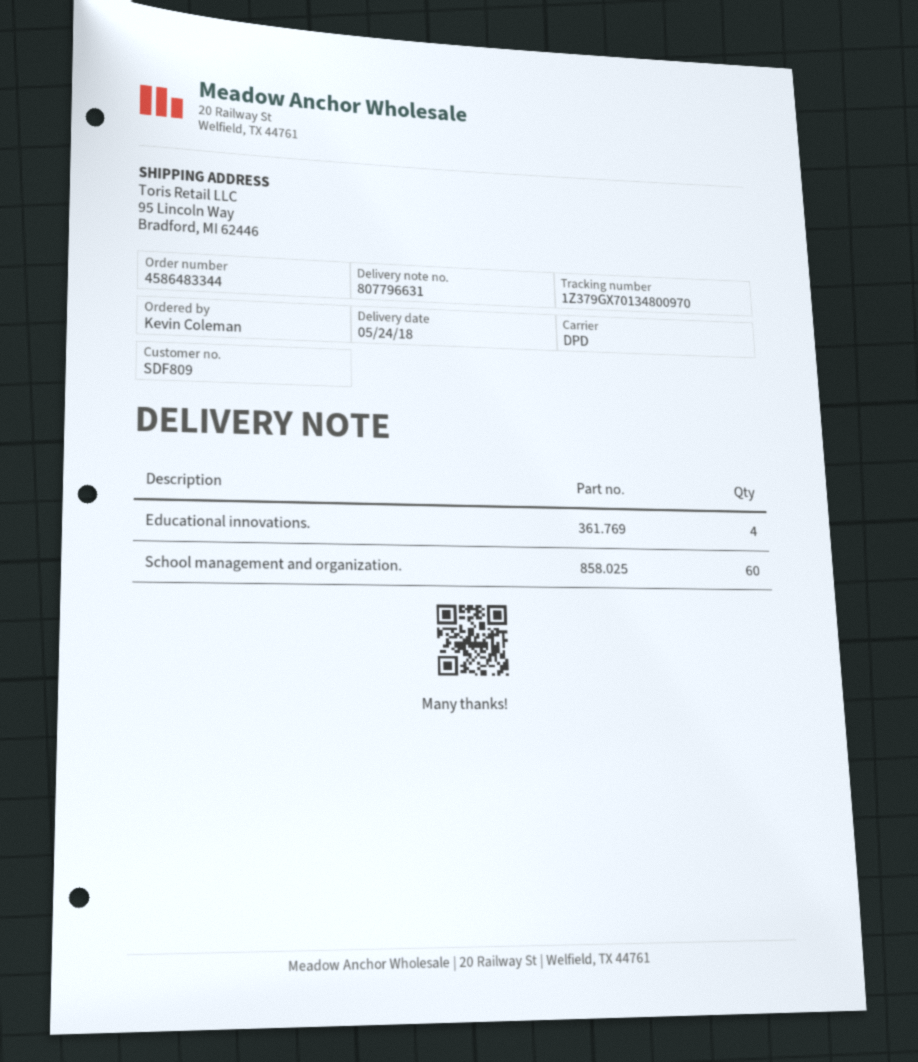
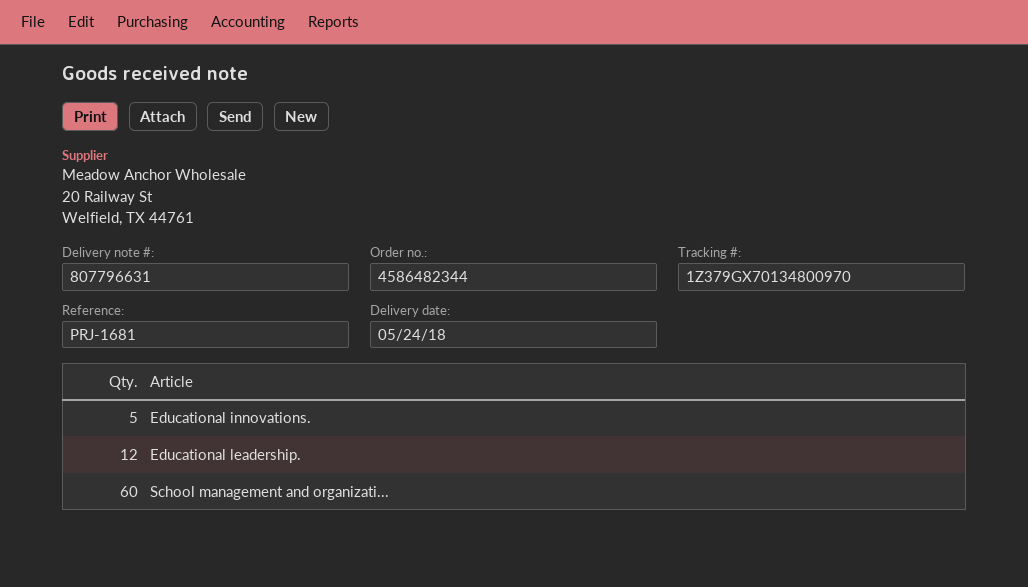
order number: 4586483344 -> 4586482344
Educational innovations.: 4 -> 5
Educational leadership.: none -> 12

